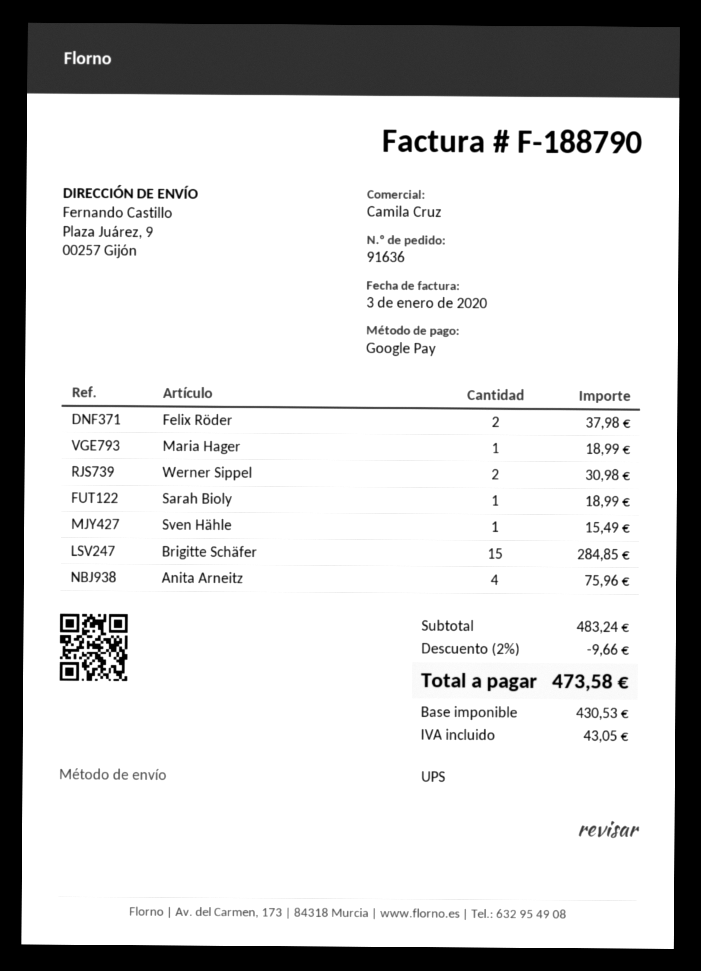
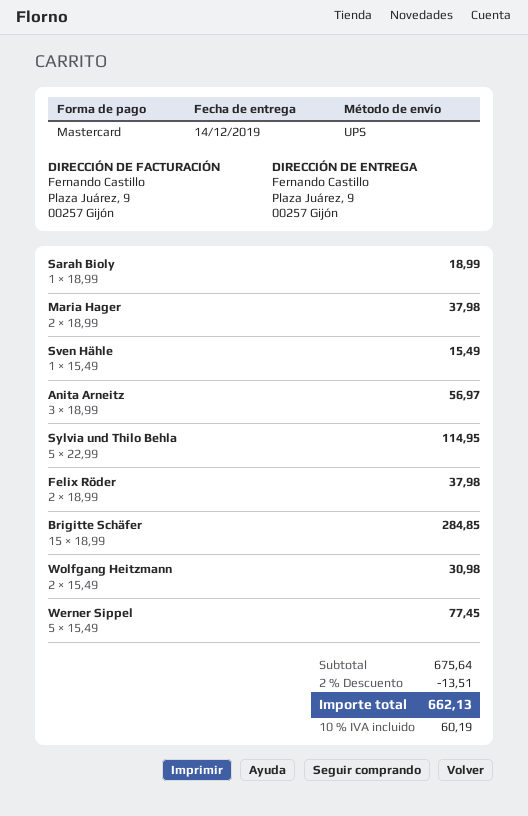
payment method: Google Pay -> Mastercard
Maria Hager: 1 for 18.99 -> 2 for 37.98
Werner Sippel: 2 for 30.98 -> 5 for 77.45
Anita Arneitz: 4 for 75.96 -> 3 for 56.97
Sylvia und Thilo Behla: none -> 5 for 114.95
Wolfgang Heitzmann: none -> 2 for 30.98
subtotal: 483.24 -> 675.64
discount: 2% = 9.66 -> 2% = 13.51
tax: 43.05 -> 60.19
total: 473.58 -> 662.13

